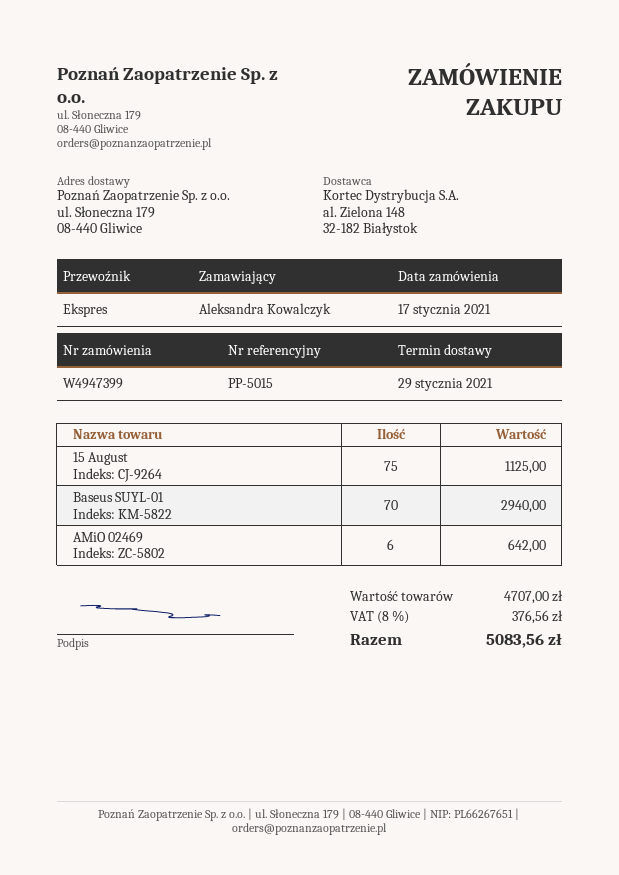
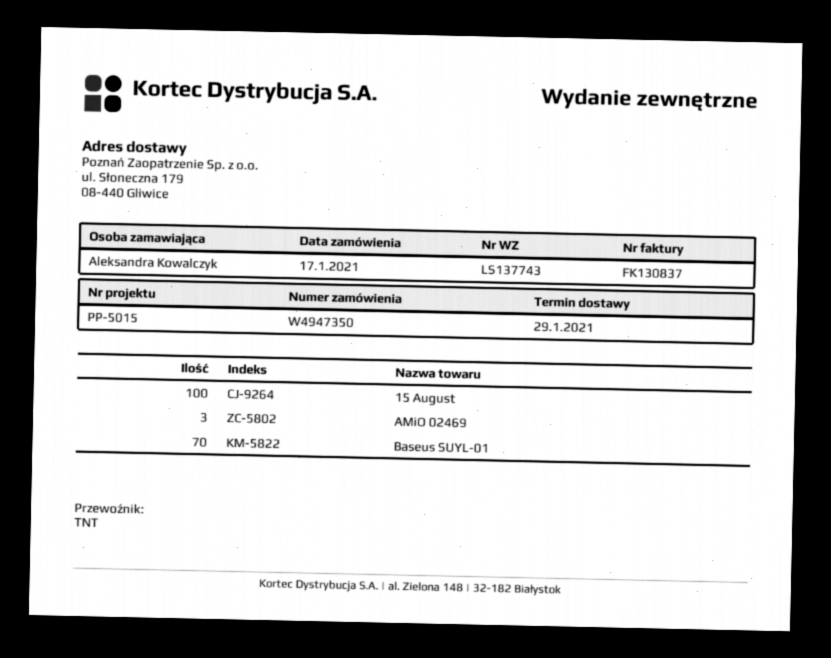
order number: W4947399 -> W4947350
shipping method: express -> TNT
15 August: 75 -> 100
AMiO 02469: 6 -> 3

